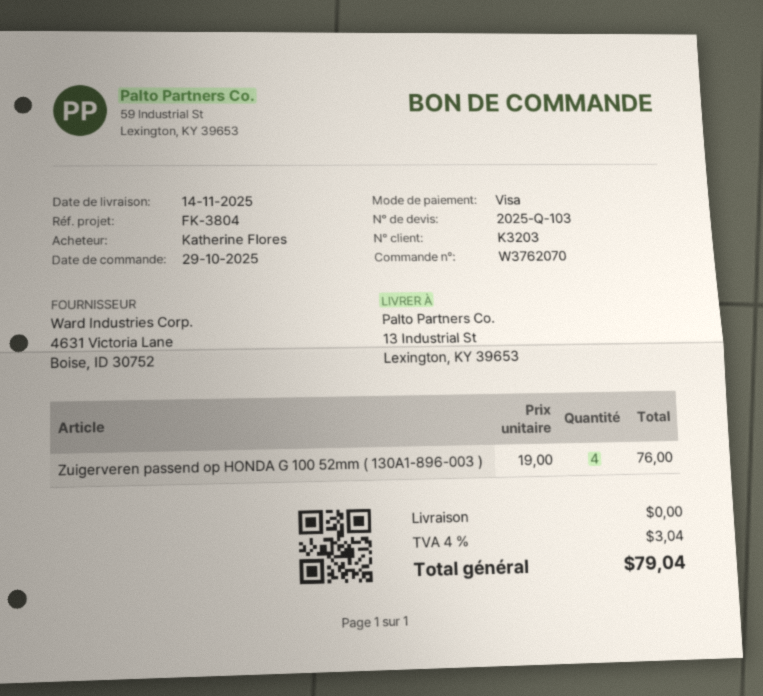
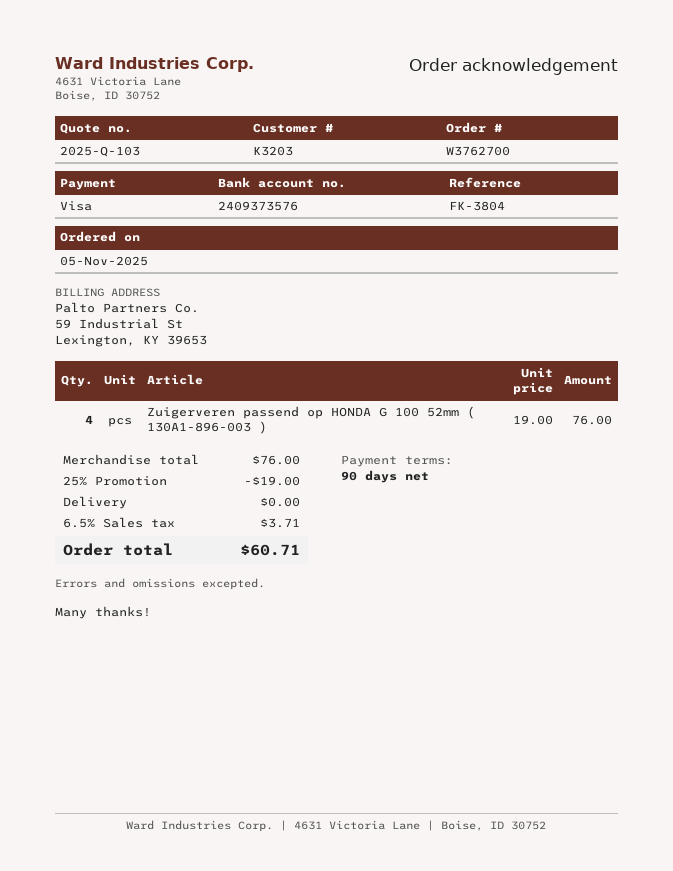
order number: W3762070 -> W3762700
order date: 2025-10-29 -> 2025-11-05
discount: none -> 25% = 19.00
tax: 4% = 3.04 -> 6.5% = 3.71
total: 79.04 -> 60.71

